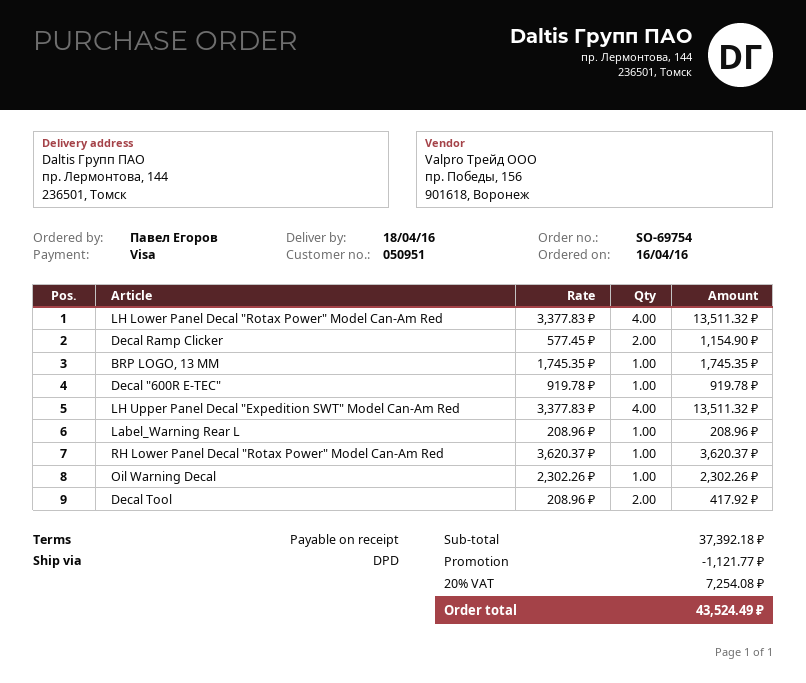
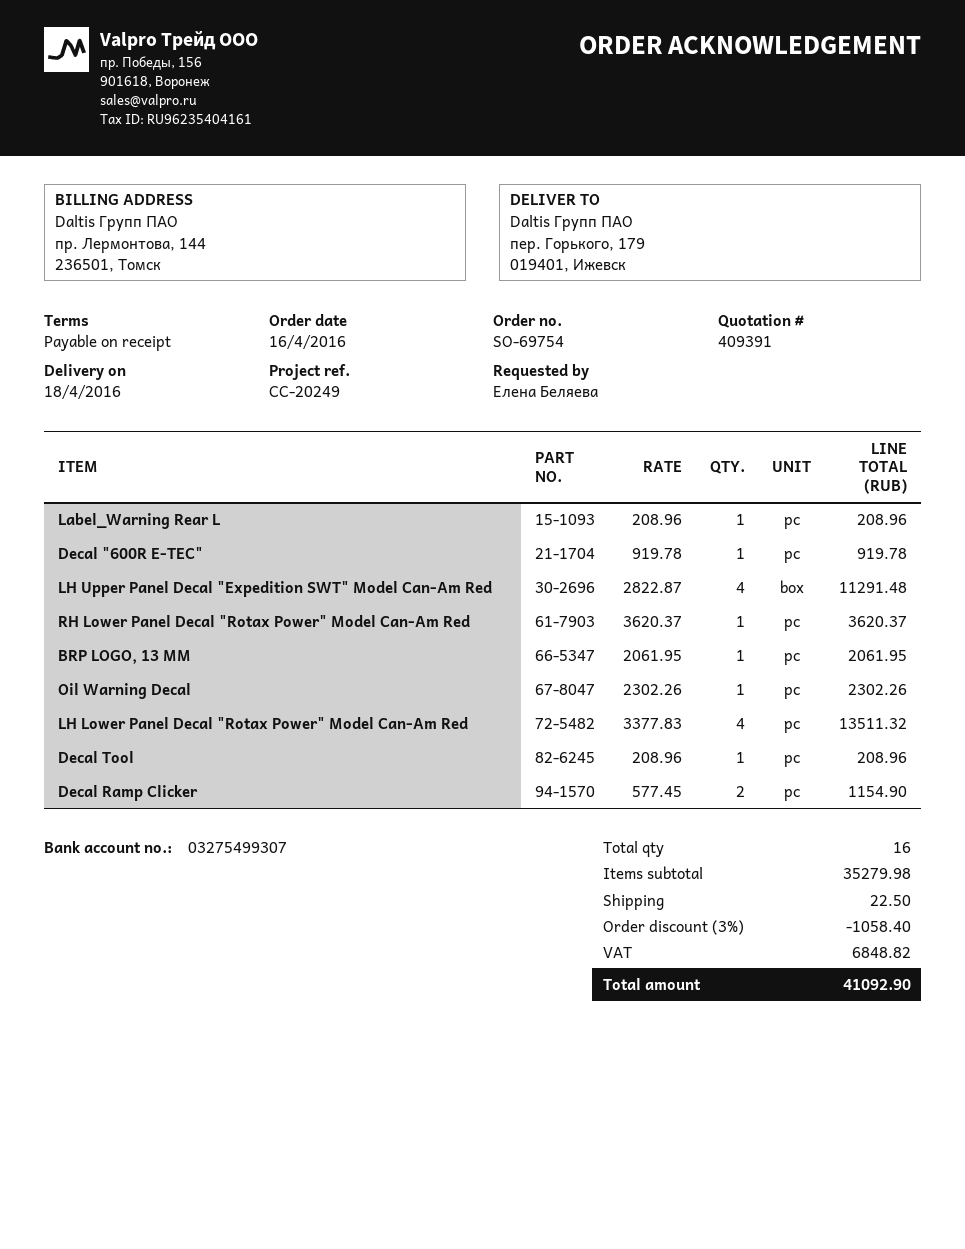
ordered by: Павел Егоров -> Елена Беляева
ship to: пр. Лермонтова, 144, 236501, Томск -> пер. Горького, 179, 019401, Ижевск
BRP LOGO, 13 MM: 1 x 1745.35 = 1745.35 -> 1 x 2061.95 = 2061.95
LH Upper Panel Decal "Expedition SWT" Model Can-Am Red: 4 x 3377.83 = 13511.32 -> 4 x 2822.87 = 11291.48
Decal Tool: 2 x 208.96 = 417.92 -> 1 x 208.96 = 208.96
subtotal: 37392.18 -> 35279.98
discount: 1121.77 -> 1058.40
shipping: none -> 22.50
tax: 7254.08 -> 6848.82
total: 43524.49 -> 41092.90

